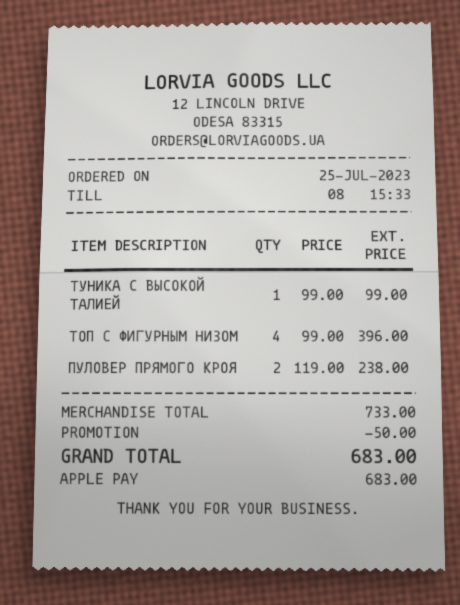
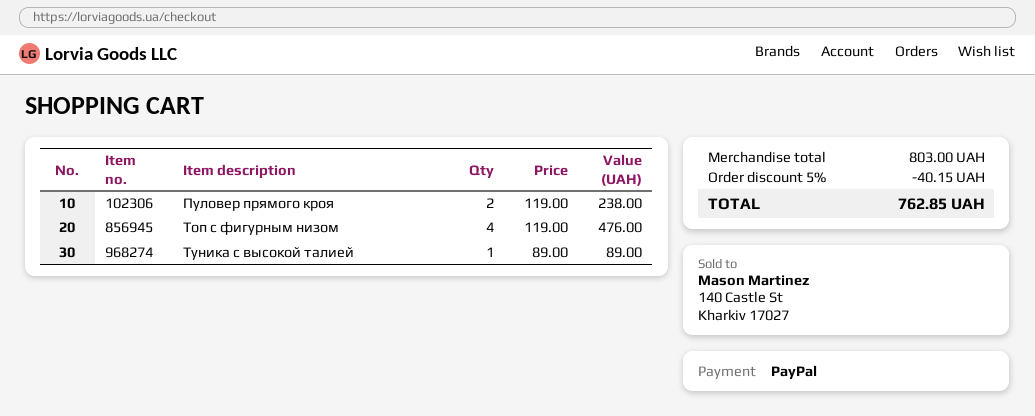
payment method: Apple Pay -> PayPal
ТУНИКА С ВЫСОКОЙ ТАЛИЕЙ: 1 x 99.00 = 99.00 -> 1 x 89.00 = 89.00
ТОП С ФИГУРНЫМ НИЗОМ: 4 x 99.00 = 396.00 -> 4 x 119.00 = 476.00
subtotal: 733.00 -> 803.00
discount: 50.00 -> 40.15
total: 683.00 -> 762.85

